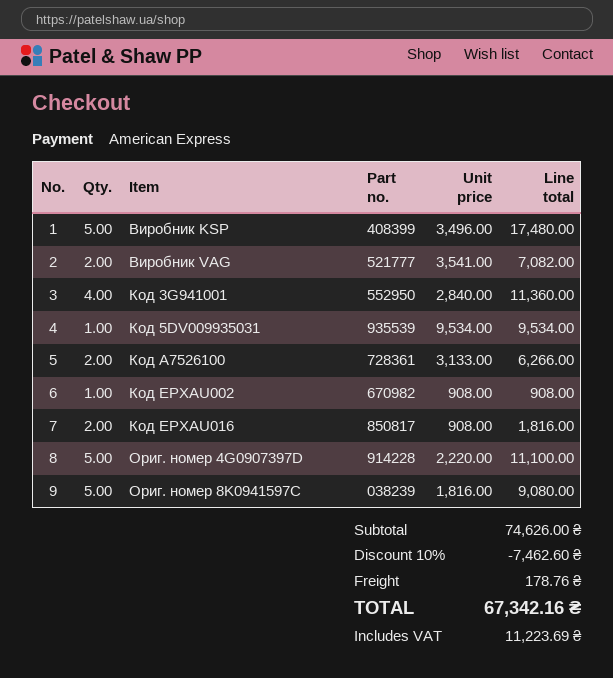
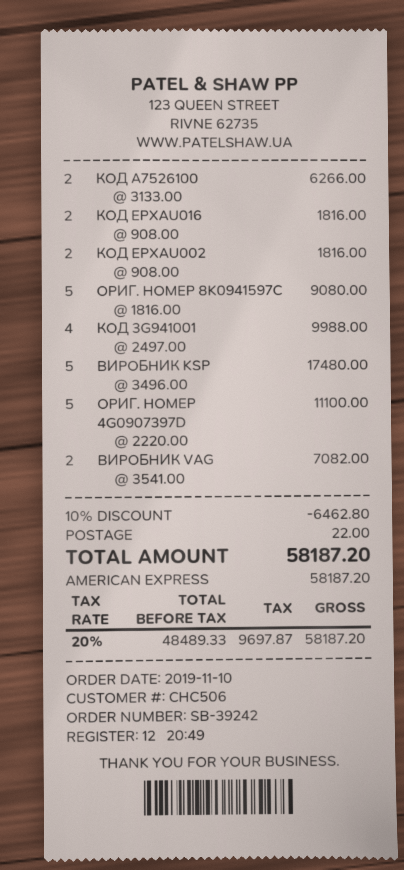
Код 3G941001: 4 x 2840.00 = 11360.00 -> 4 x 2497.00 = 9988.00
Код 5DV009935031: 1 x 9534.00 = 9534.00 -> none
Код EPXAU002: 1 x 908.00 = 908.00 -> 2 x 908.00 = 1816.00
discount: 10% = 7462.60 -> 10% = 6462.80
shipping: 178.76 -> 22.00
tax: 11223.69 -> 9697.87
total: 67342.16 -> 58187.20

